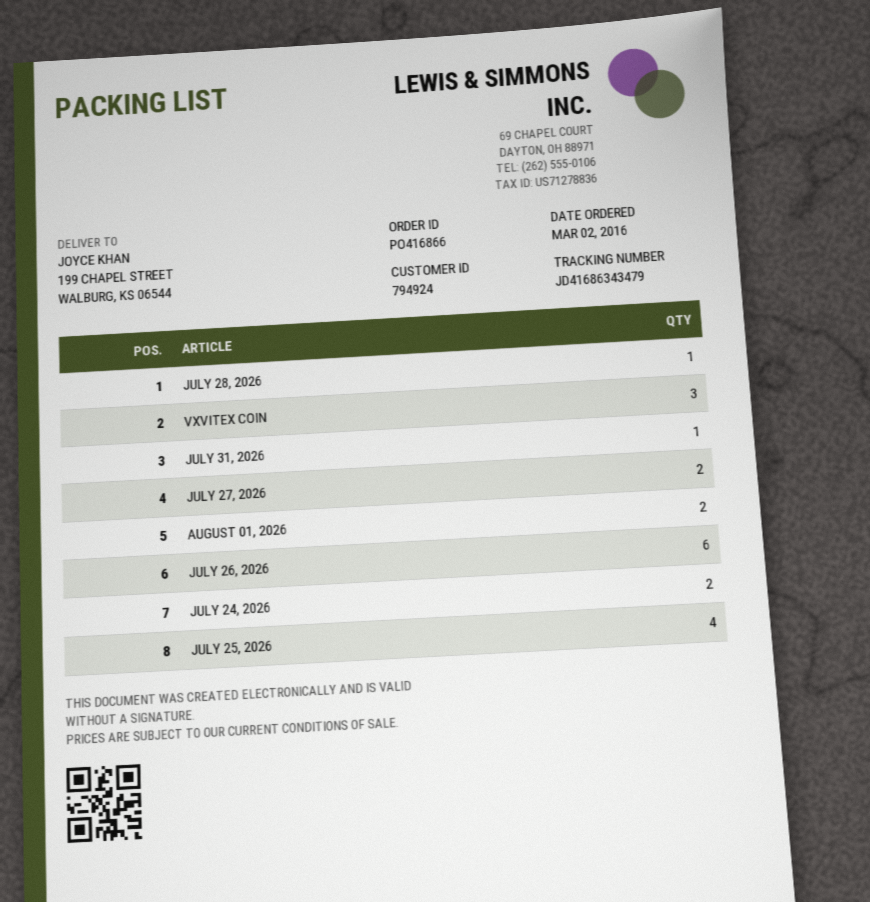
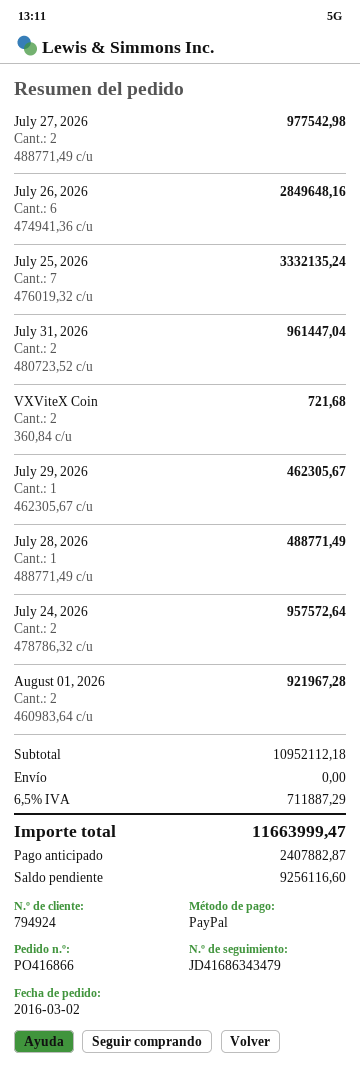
VXVITEX COIN: 3 -> 2
JULY 31, 2026: 1 -> 2
JULY 25, 2026: 4 -> 7
July 29, 2026: none -> 1

